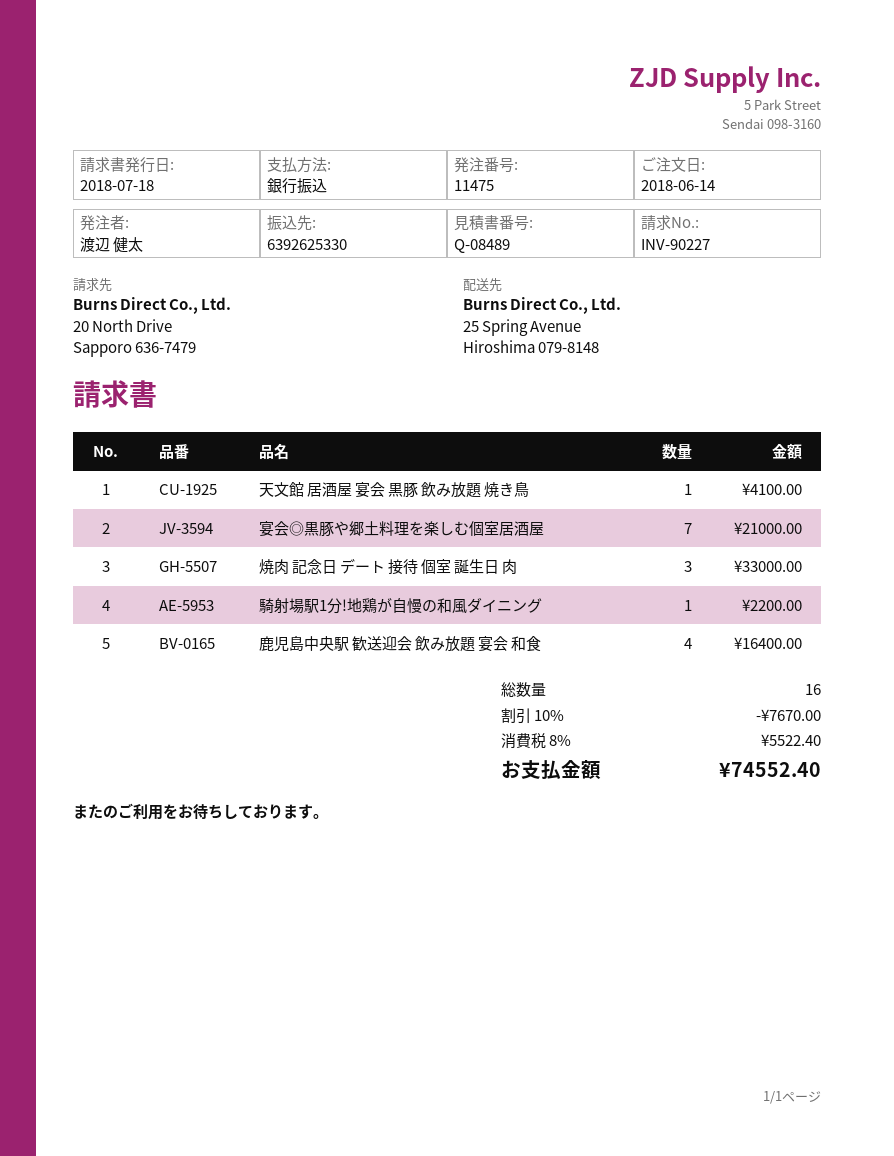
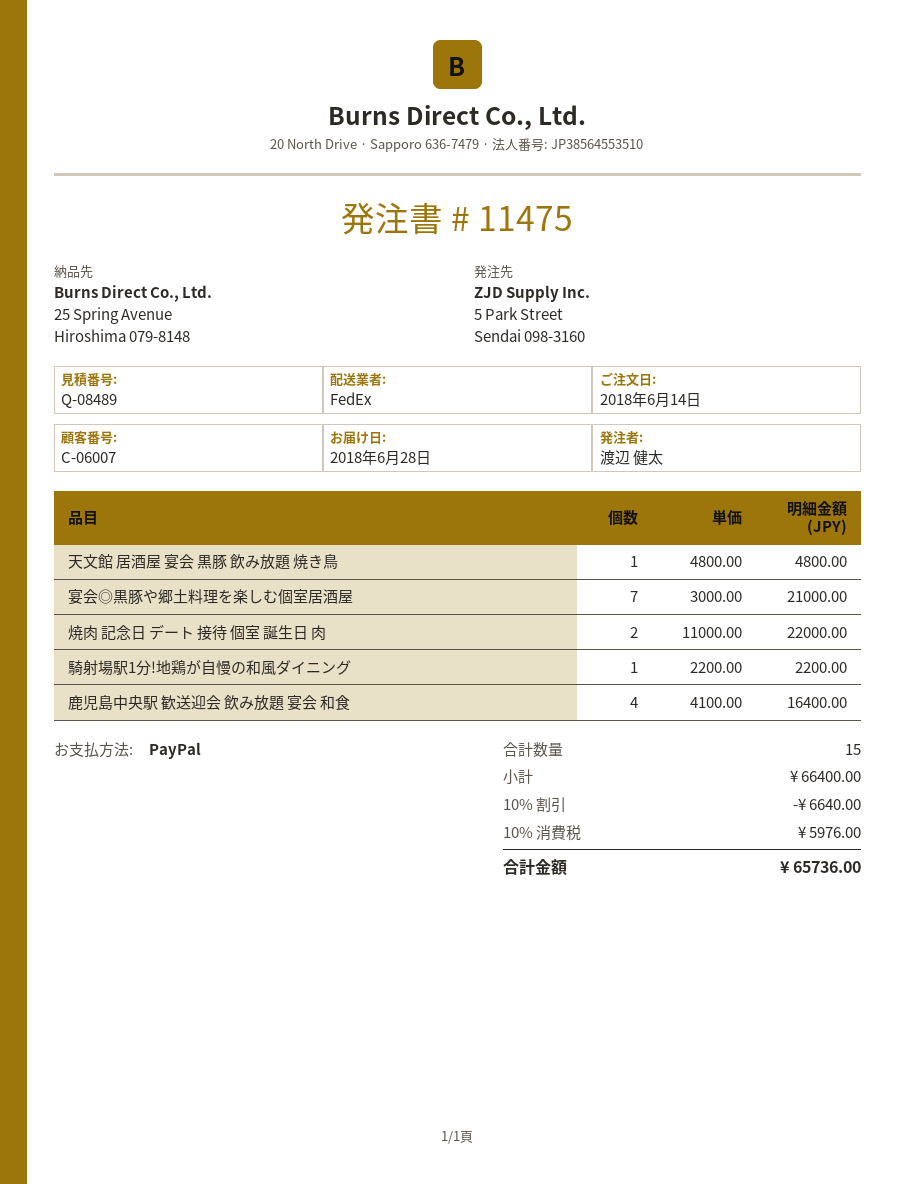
payment method: bank transfer -> PayPal
天文館 居酒屋 宴会 黒豚 飲み放題 焼き鳥: 1 for 4100.00 -> 1 for 4800.00
焼肉 記念日 デート 接待 個室 誕生日 肉: 3 for 33000.00 -> 2 for 22000.00
total quantity: 16 -> 15
discount: 10% = 7670.00 -> 10% = 6640.00
tax: 8% = 5522.40 -> 10% = 5976.00
total: 74552.40 -> 65736.00

